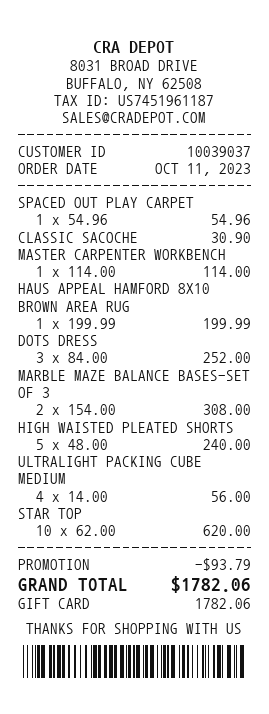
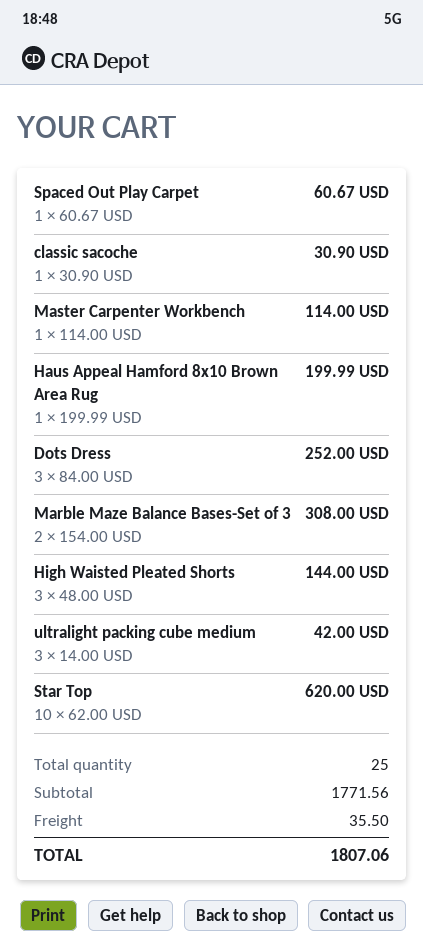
SPACED OUT PLAY CARPET: 1 x 54.96 = 54.96 -> 1 x 60.67 = 60.67
HIGH WAISTED PLEATED SHORTS: 5 x 48.00 = 240.00 -> 3 x 48.00 = 144.00
ULTRALIGHT PACKING CUBE MEDIUM: 4 x 14.00 = 56.00 -> 3 x 14.00 = 42.00
discount: 93.79 -> none
shipping: none -> 35.50
total: 1782.06 -> 1807.06

